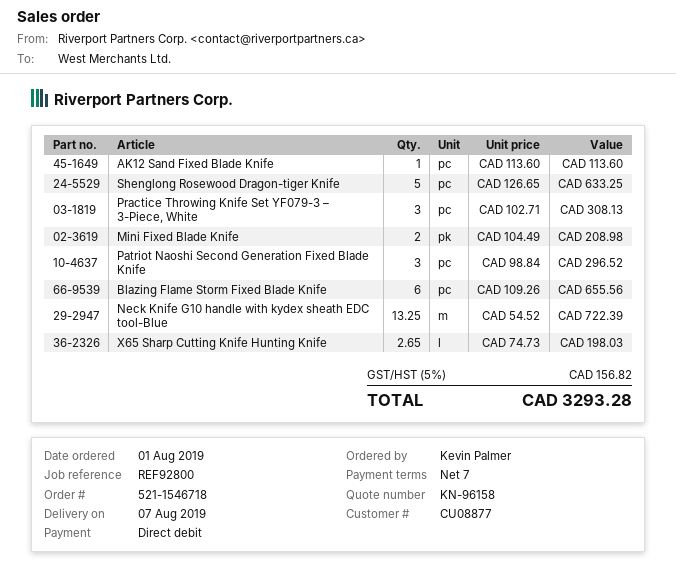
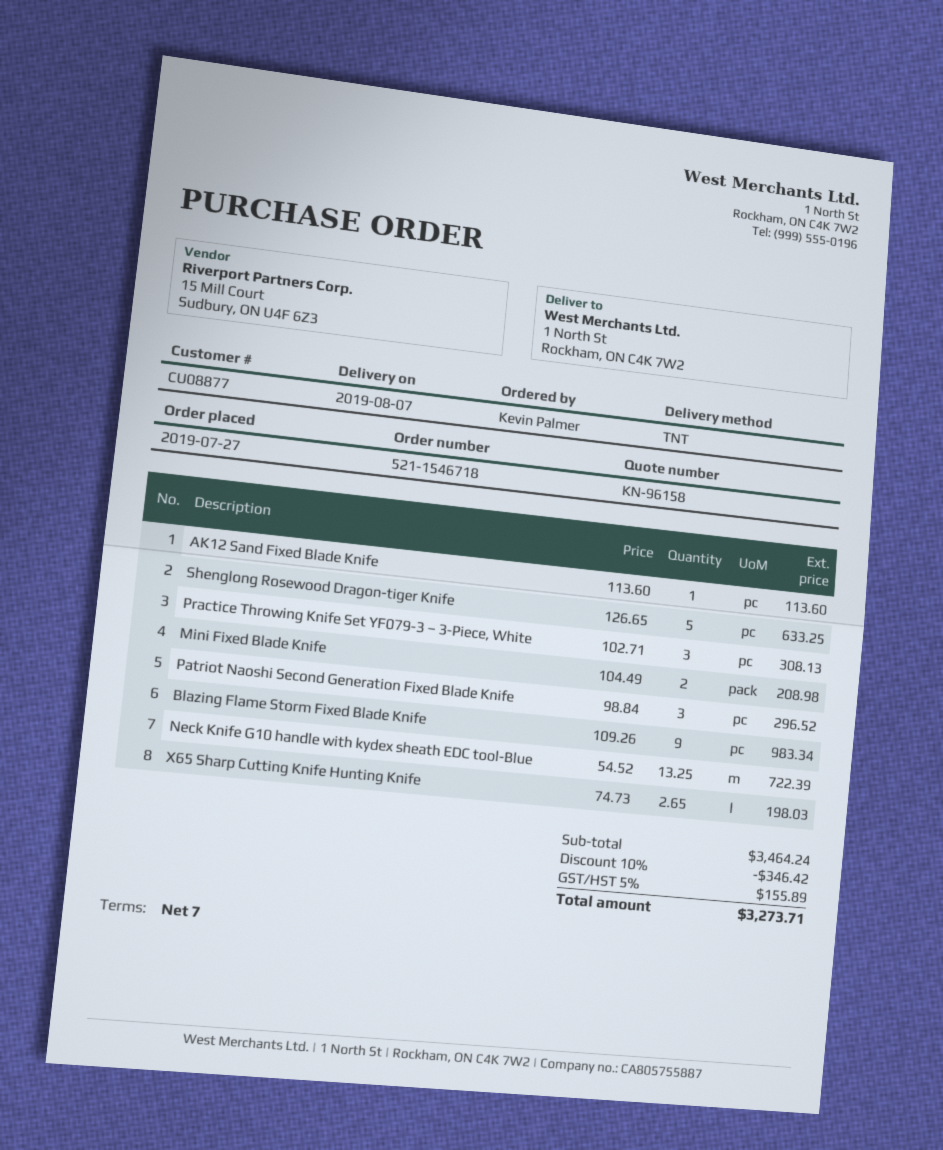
order date: 2019-08-01 -> 2019-07-27
Blazing Flame Storm Fixed Blade Knife: 6 x 109.26 = 655.56 -> 9 x 109.26 = 983.34
discount: none -> 10% = 346.42
tax: 5% = 156.82 -> 5% = 155.89
total: 3293.28 -> 3273.71

